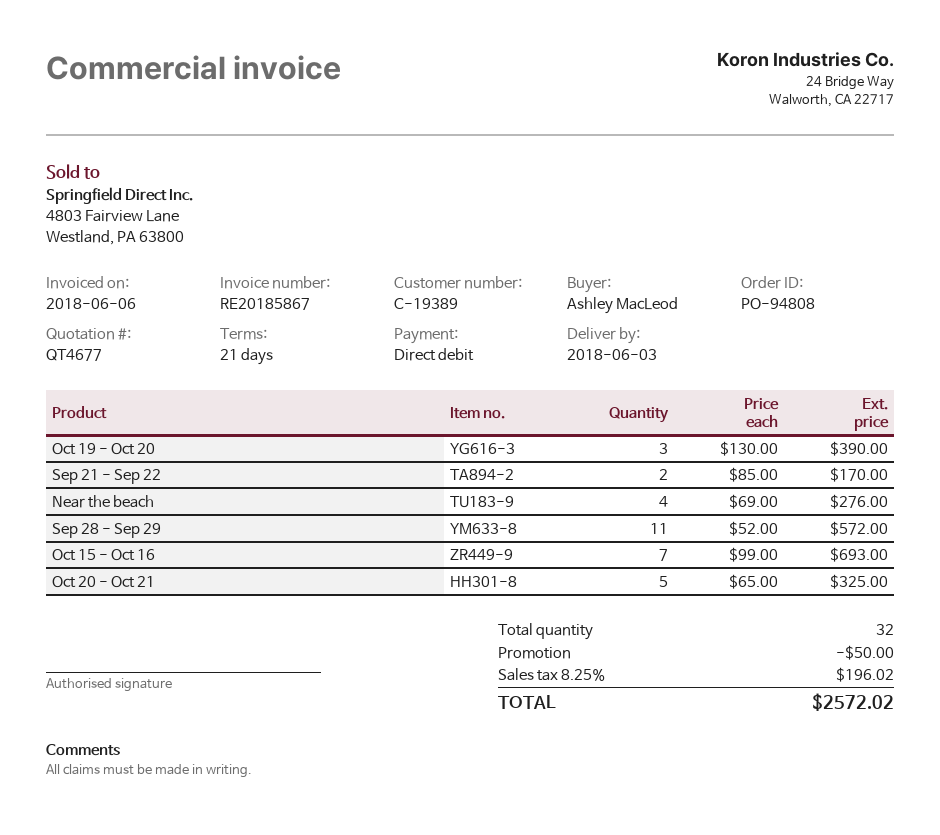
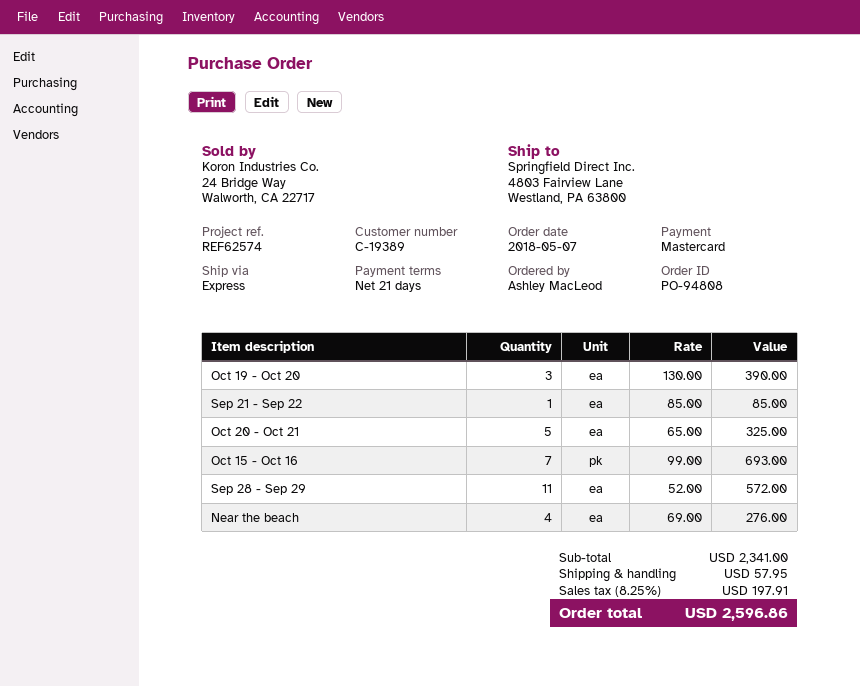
payment method: direct debit -> Mastercard
Sep 21 - Sep 22: 2 x 85.00 = 170.00 -> 1 x 85.00 = 85.00
discount: 50.00 -> none
shipping: none -> 57.95
tax: 8.25% = 196.02 -> 8.25% = 197.91
total: 2572.02 -> 2596.86

